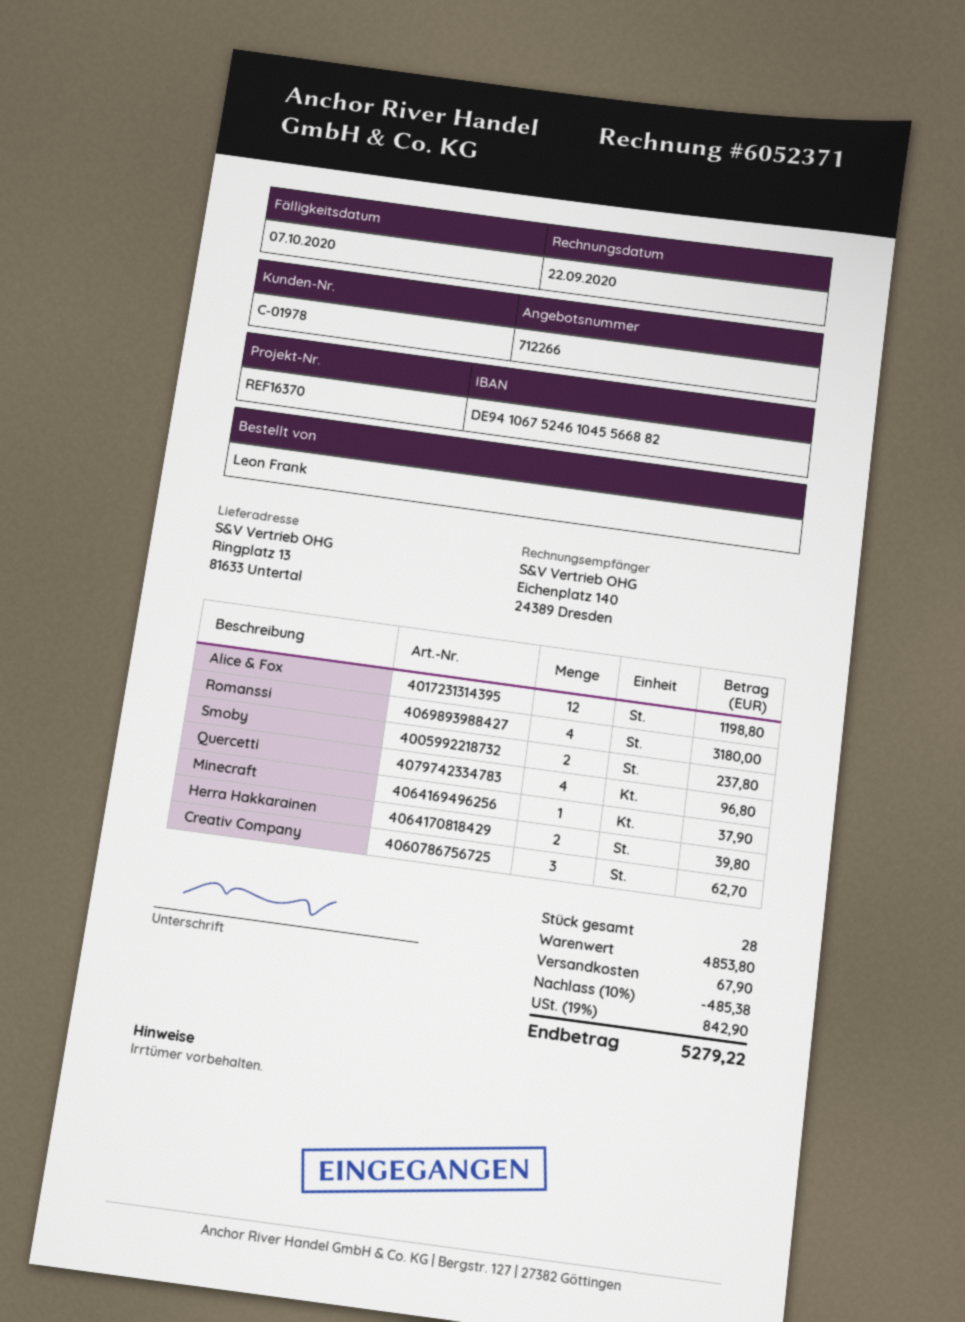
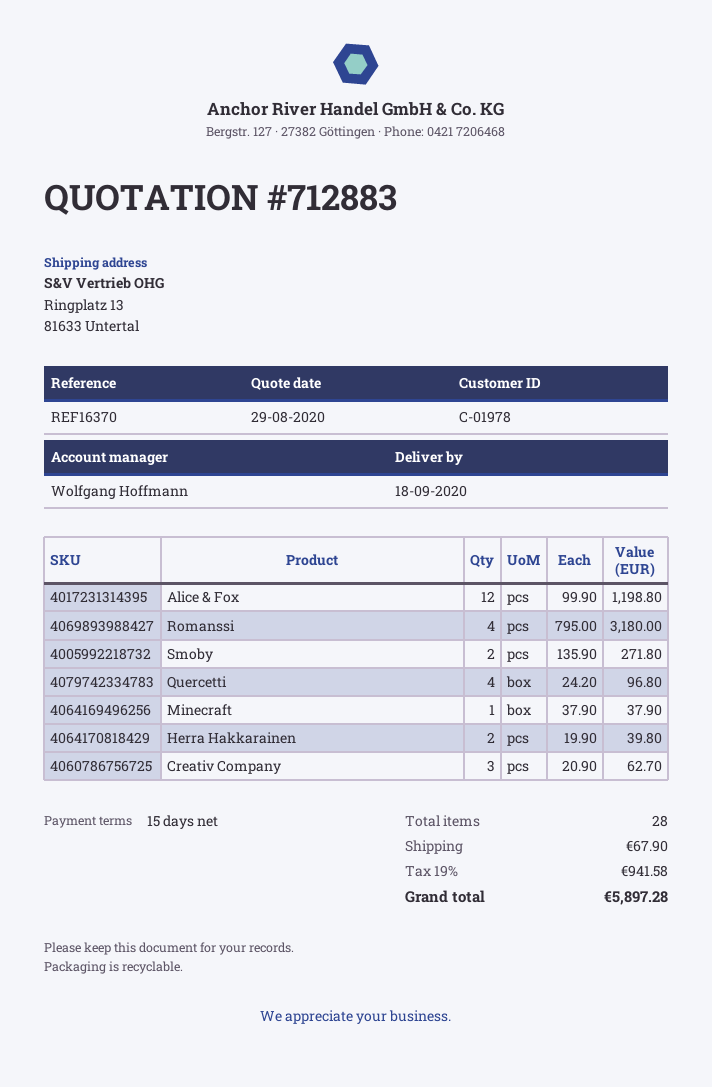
quote number: 712266 -> 712883
Smoby: 2 for 237.80 -> 2 for 271.80
discount: 10% = 485.38 -> none
tax: 19% = 842.90 -> 19% = 941.58
total: 5279.22 -> 5897.28

